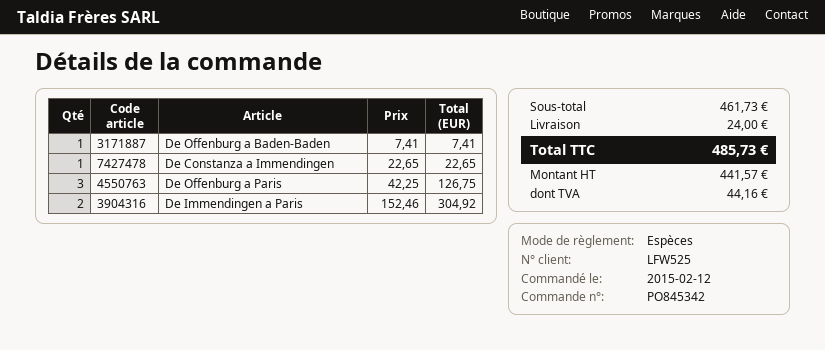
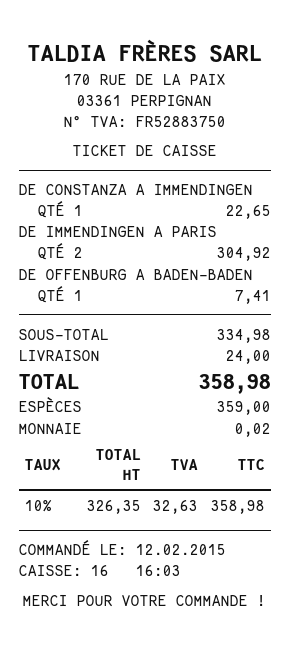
De Offenburg a Paris: 3 for 126.75 -> none
subtotal: 461.73 -> 334.98
net: 441.57 -> 326.35
tax: 44.16 -> 32.63
total: 485.73 -> 358.98

